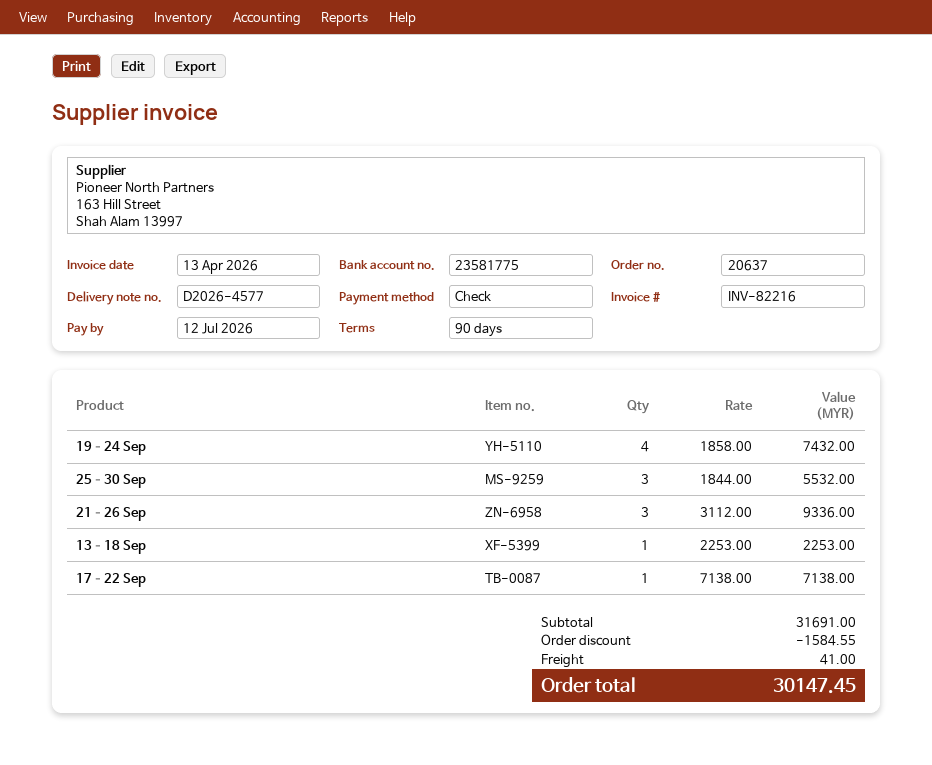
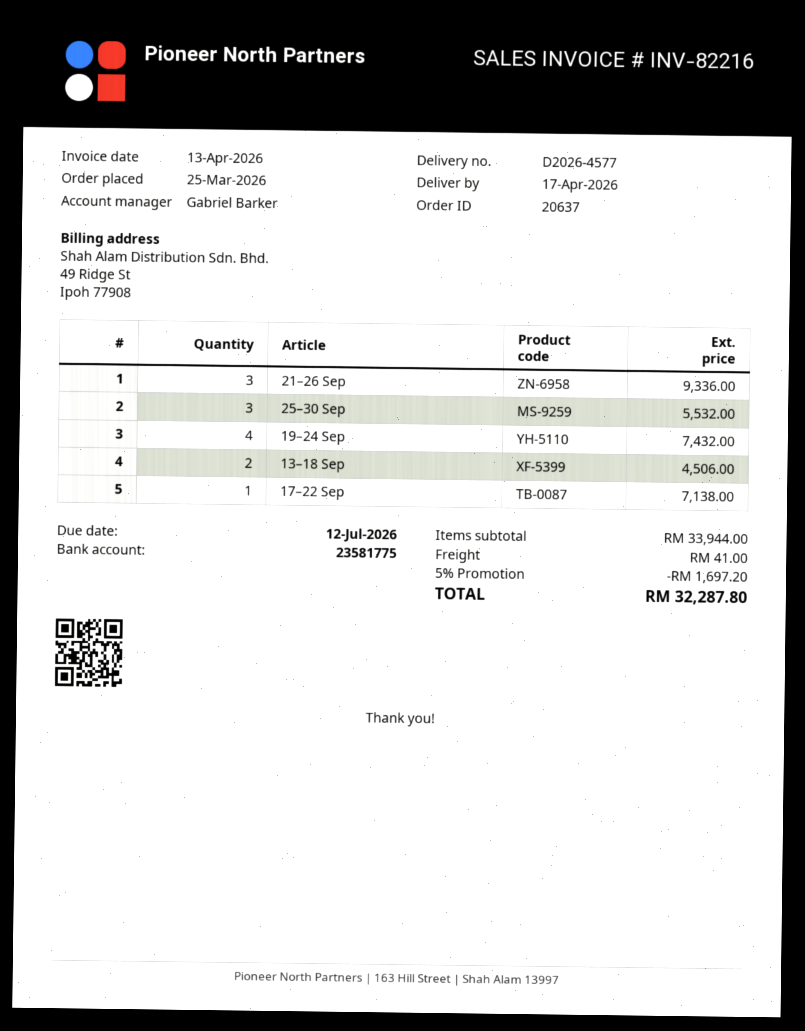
13–18 Sep: 1 for 2253.00 -> 2 for 4506.00
subtotal: 31691.00 -> 33944.00
discount: 1584.55 -> 1697.20
total: 30147.45 -> 32287.80

